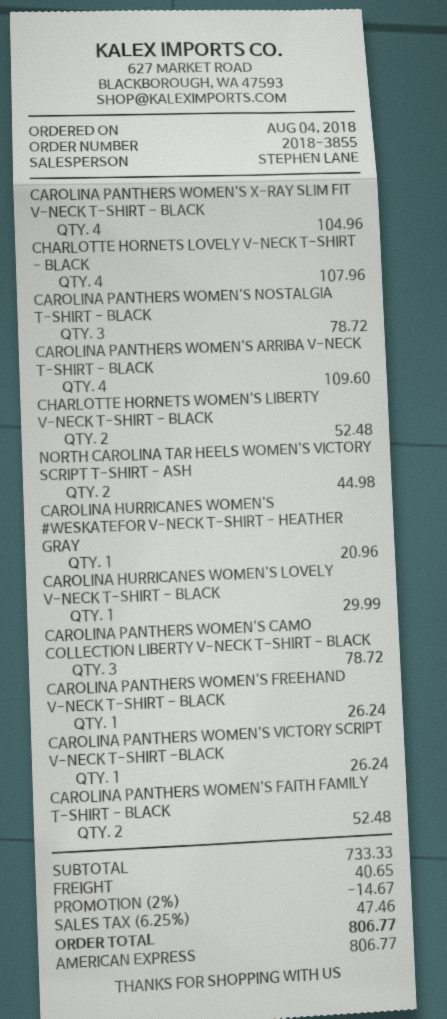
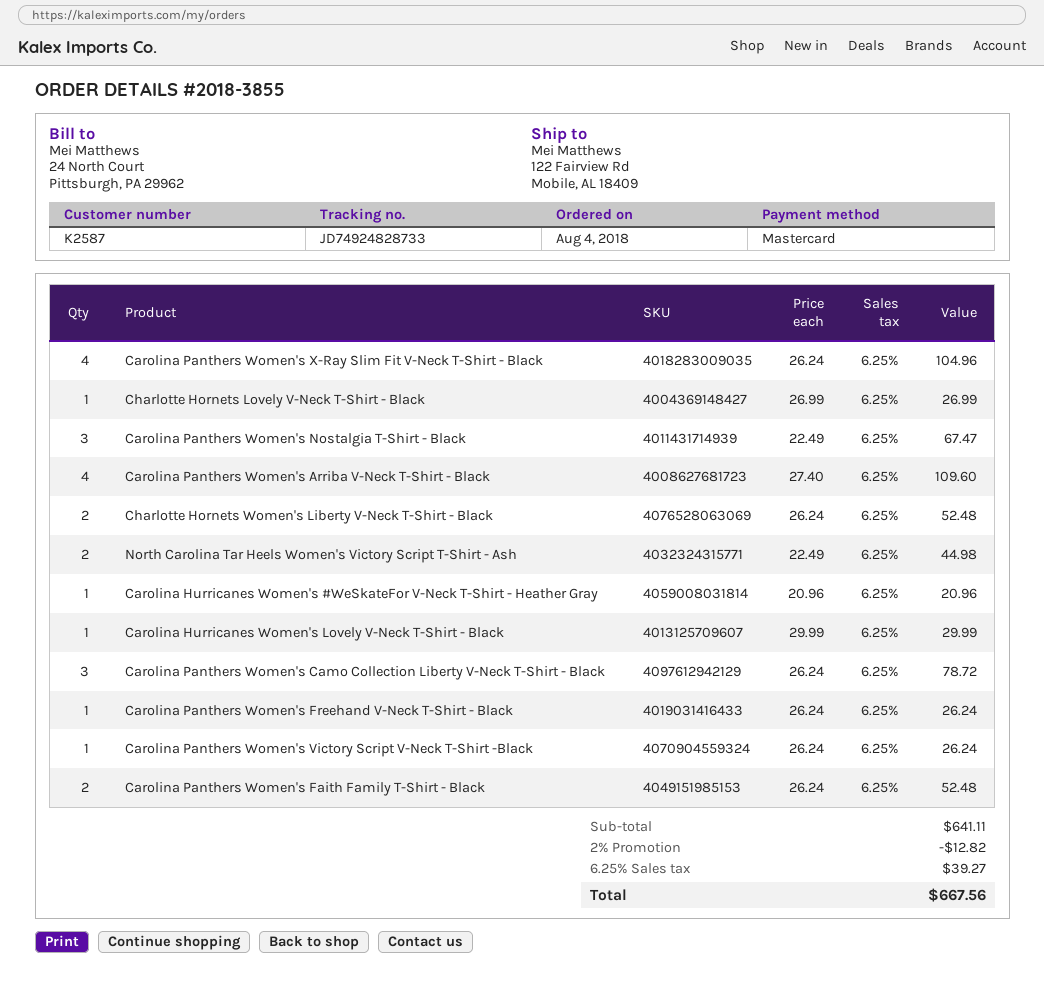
payment method: American Express -> Mastercard
CHARLOTTE HORNETS LOVELY V-NECK T-SHIRT - BLACK: 4 for 107.96 -> 1 for 26.99
CAROLINA PANTHERS WOMEN'S NOSTALGIA T-SHIRT - BLACK: 3 for 78.72 -> 3 for 67.47
subtotal: 733.33 -> 641.11
discount: 2% = 14.67 -> 2% = 12.82
shipping: 40.65 -> none
tax: 6.25% = 47.46 -> 6.25% = 39.27
total: 806.77 -> 667.56

